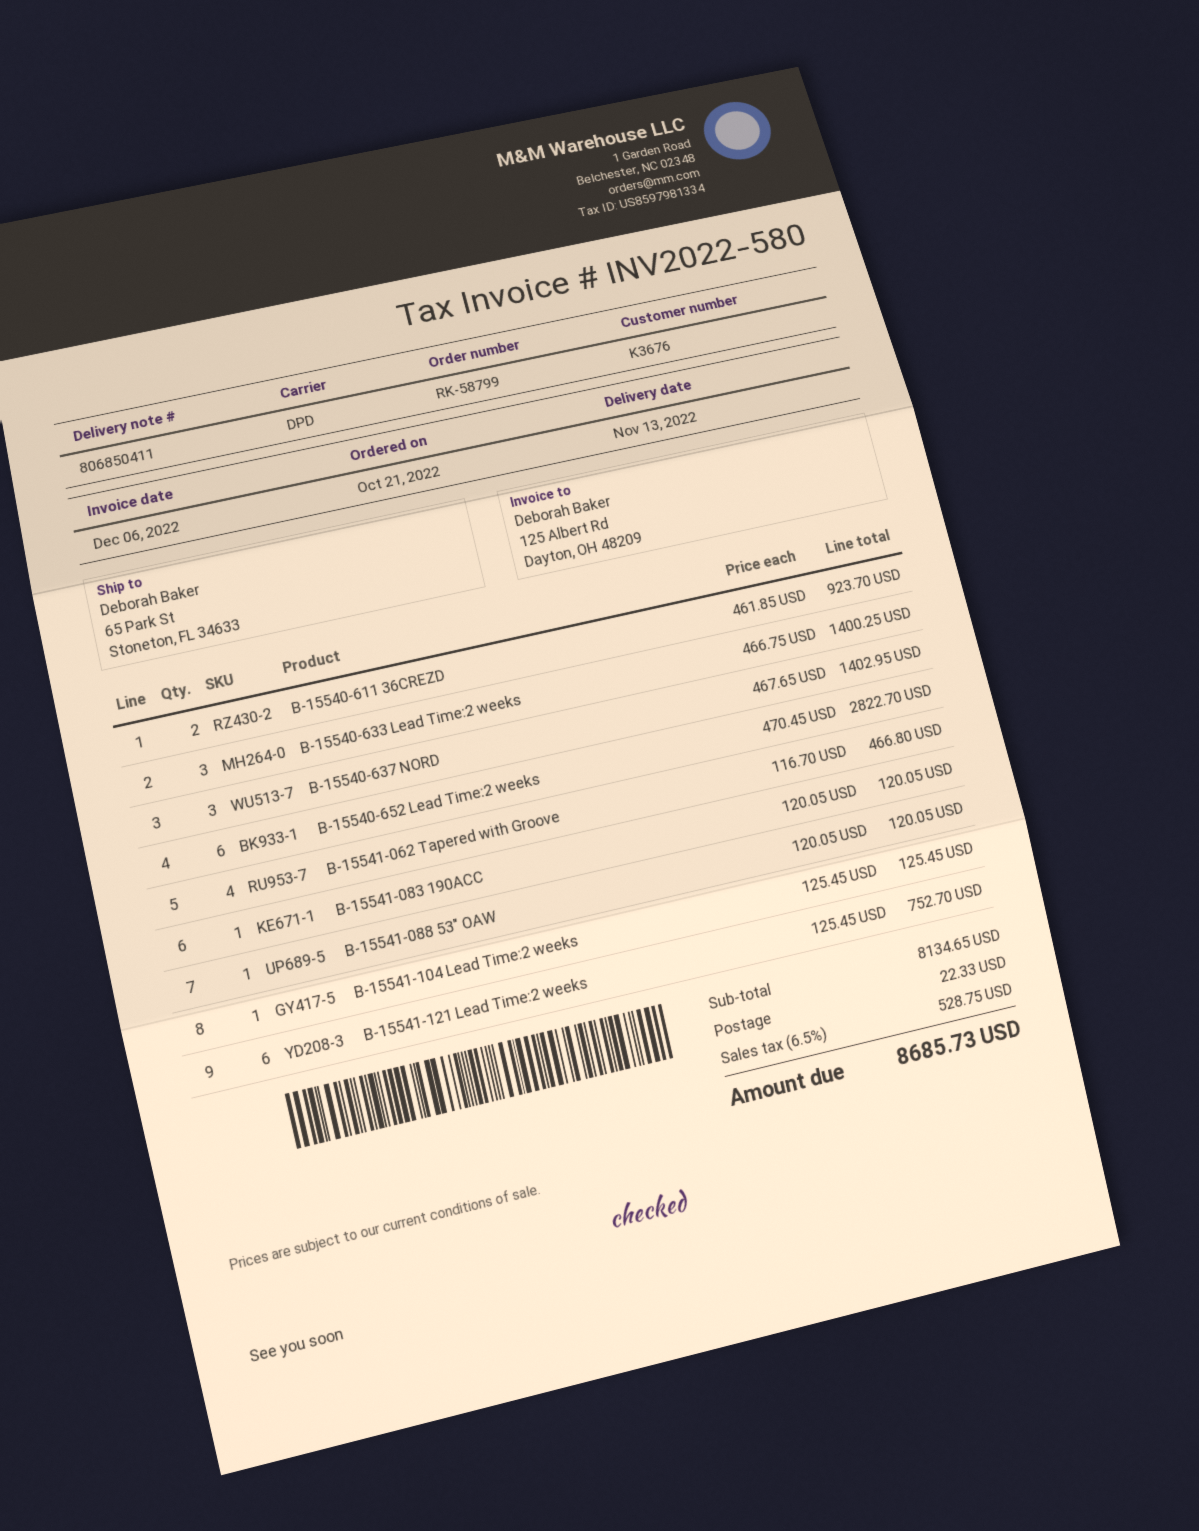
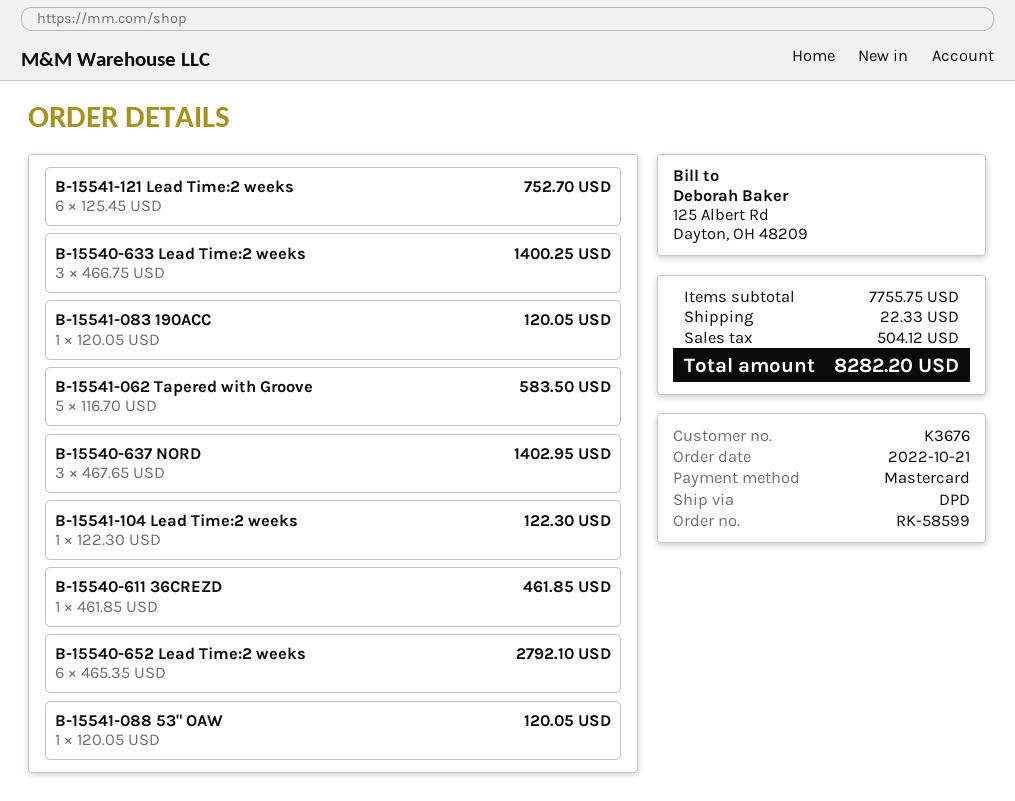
order number: RK-58799 -> RK-58599
B-15540-611 36CREZD: 2 x 461.85 = 923.70 -> 1 x 461.85 = 461.85
B-15540-652 Lead Time:2 weeks: 6 x 470.45 = 2822.70 -> 6 x 465.35 = 2792.10
B-15541-062 Tapered with Groove: 4 x 116.70 = 466.80 -> 5 x 116.70 = 583.50
B-15541-104 Lead Time:2 weeks: 1 x 125.45 = 125.45 -> 1 x 122.30 = 122.30
subtotal: 8134.65 -> 7755.75
tax: 528.75 -> 504.12
total: 8685.73 -> 8282.20

